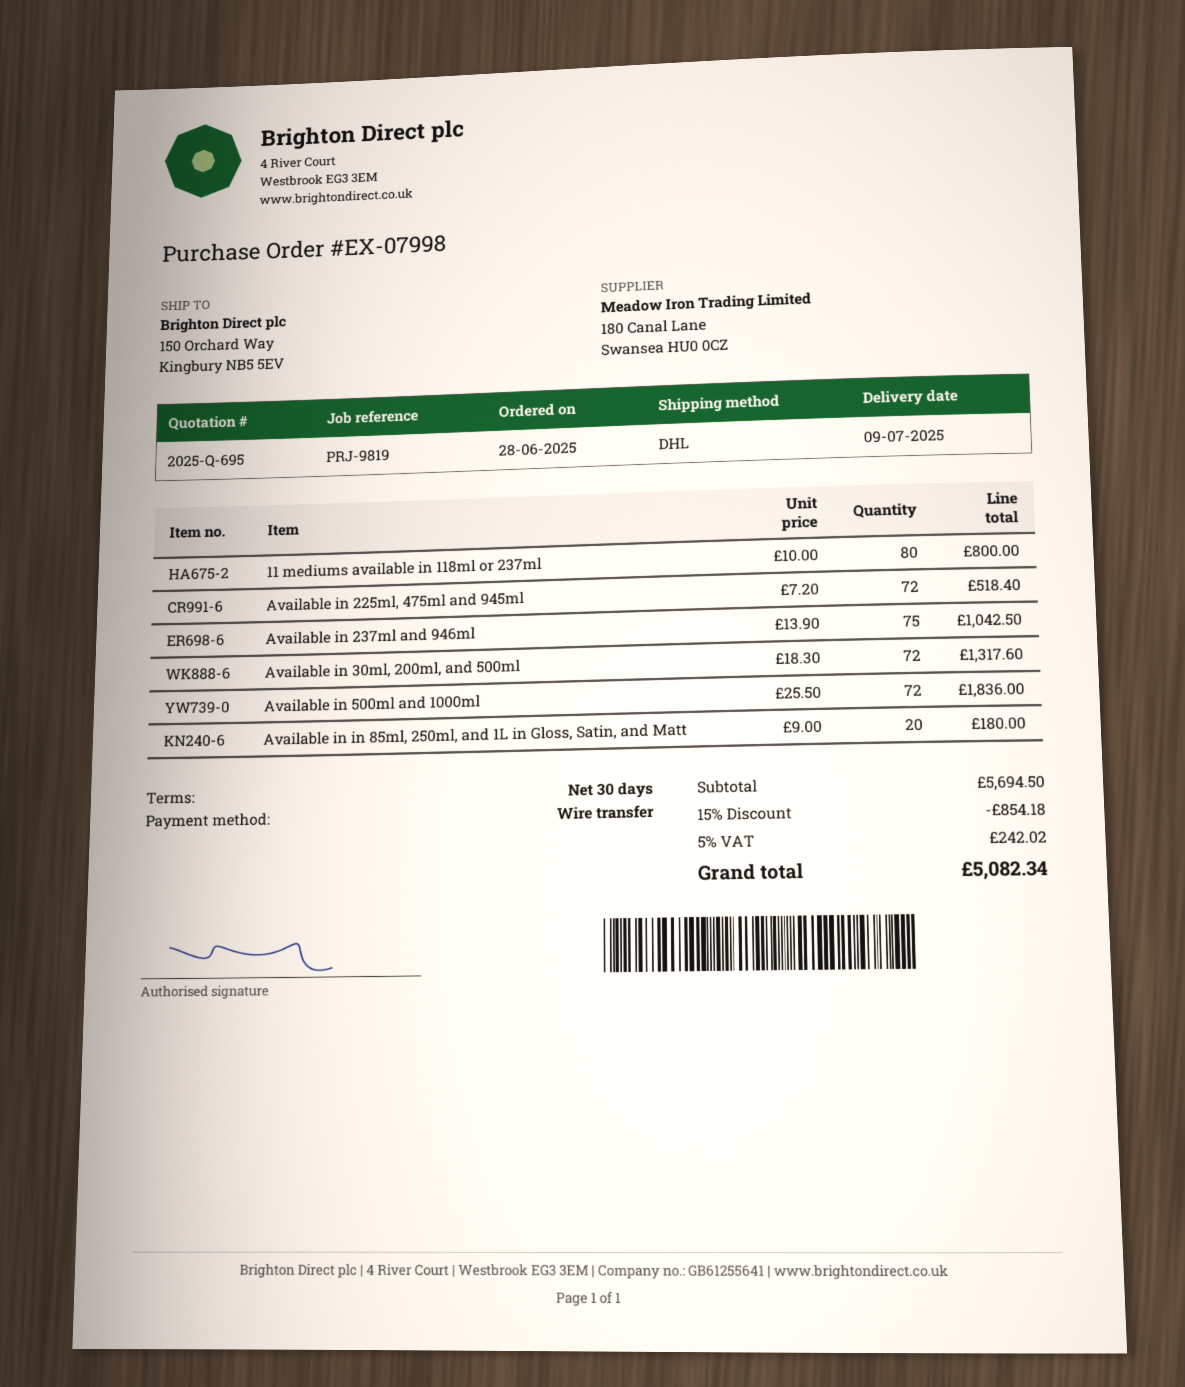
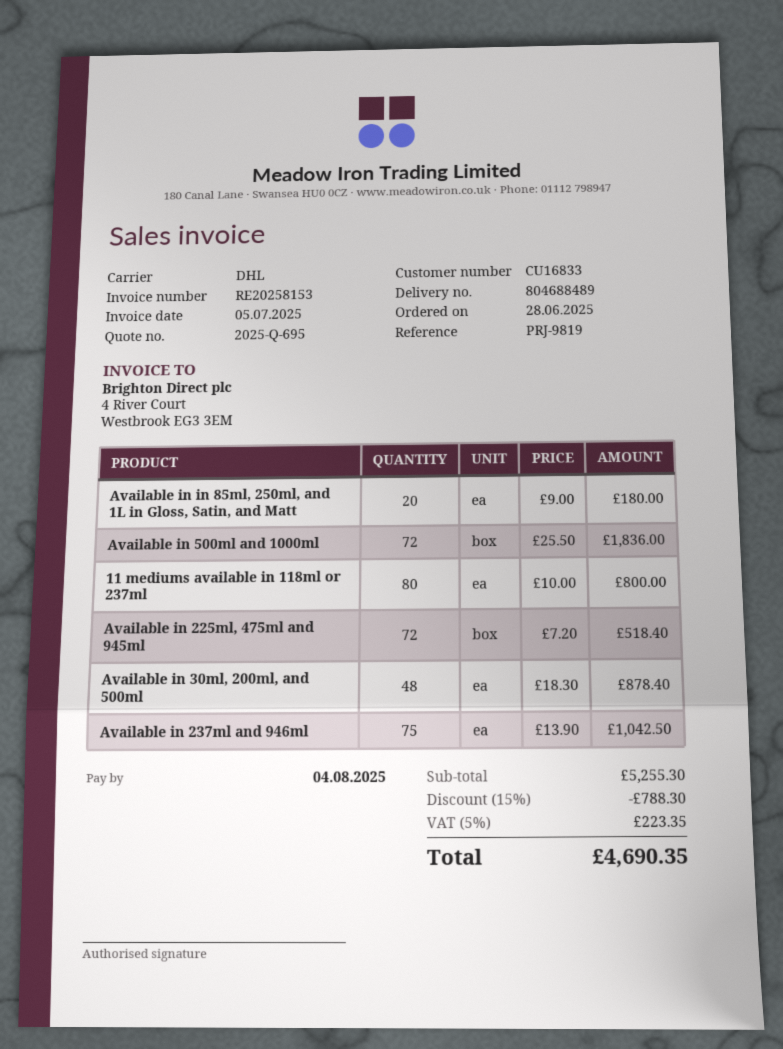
Available in 30ml, 200ml, and 500ml: 72 x 18.30 = 1317.60 -> 48 x 18.30 = 878.40
subtotal: 5694.50 -> 5255.30
discount: 15% = 854.18 -> 15% = 788.30
tax: 5% = 242.02 -> 5% = 223.35
total: 5082.34 -> 4690.35

